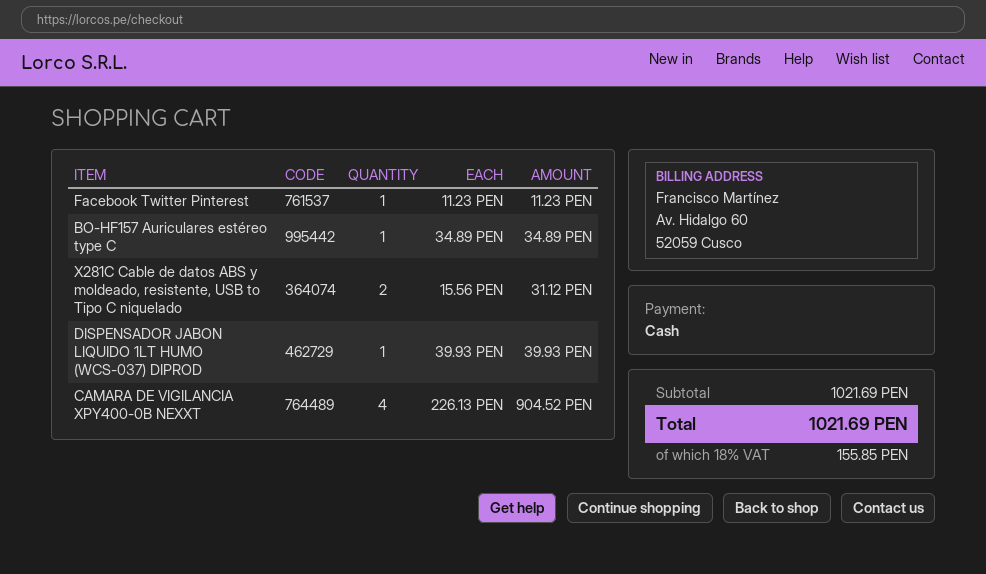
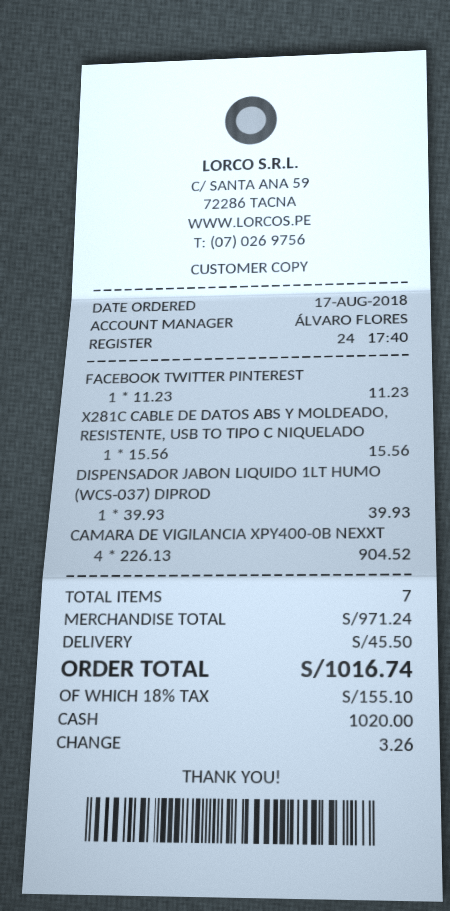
BO-HF157 Auriculares estéreo type C: 1 x 34.89 = 34.89 -> none
X281C Cable de datos ABS y moldeado, resistente, USB to Tipo C niquelado: 2 x 15.56 = 31.12 -> 1 x 15.56 = 15.56
subtotal: 1021.69 -> 971.24
shipping: none -> 45.50
tax: 18% = 155.85 -> 18% = 155.10
total: 1021.69 -> 1016.74

